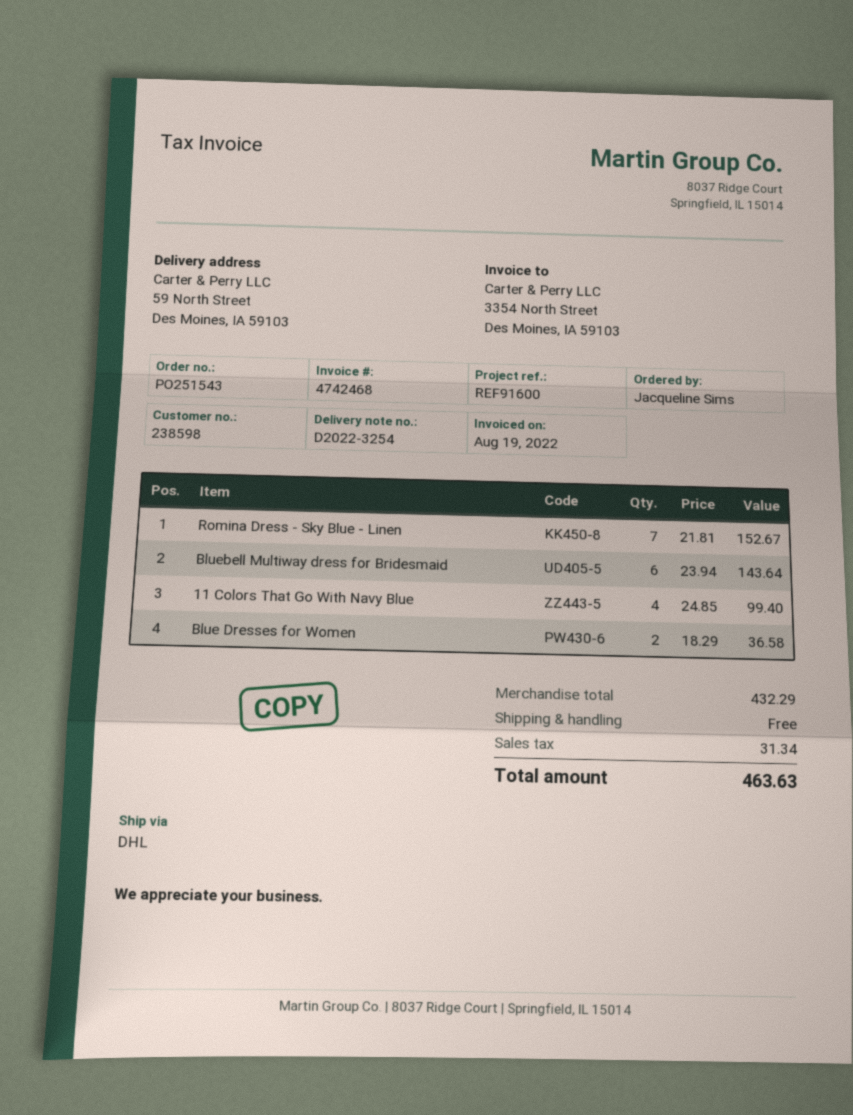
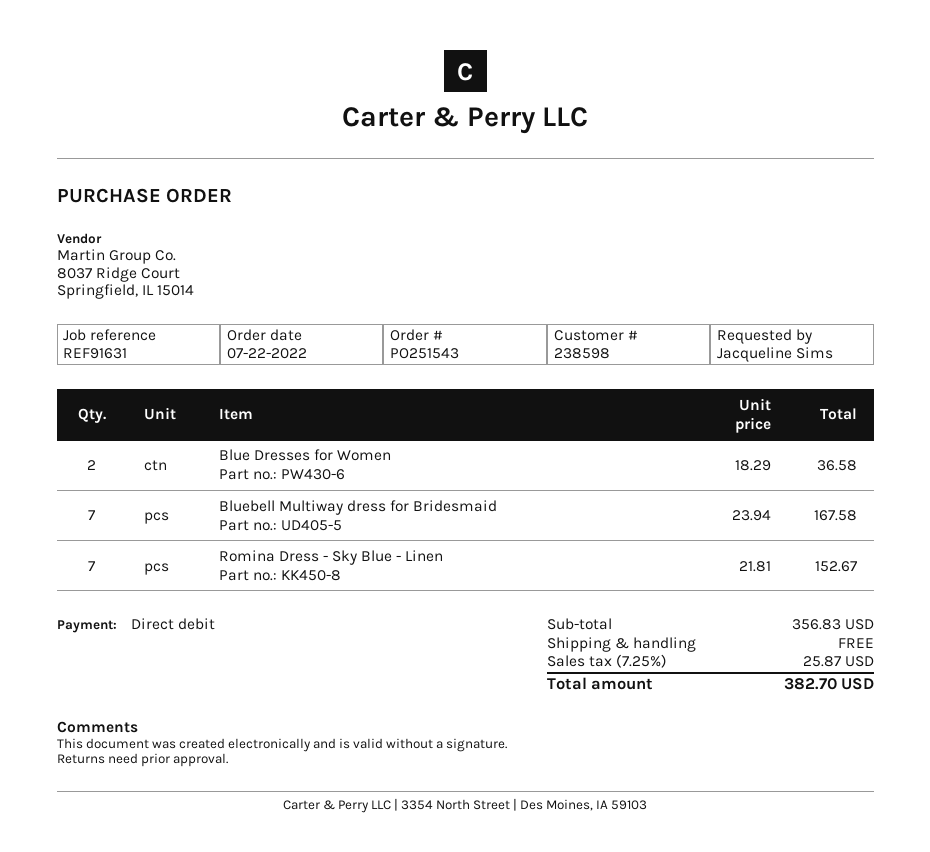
reference: REF91600 -> REF91631
Bluebell Multiway dress for Bridesmaid: 6 x 23.94 = 143.64 -> 7 x 23.94 = 167.58
11 Colors That Go With Navy Blue: 4 x 24.85 = 99.40 -> none
subtotal: 432.29 -> 356.83
tax: 31.34 -> 25.87
total: 463.63 -> 382.70

